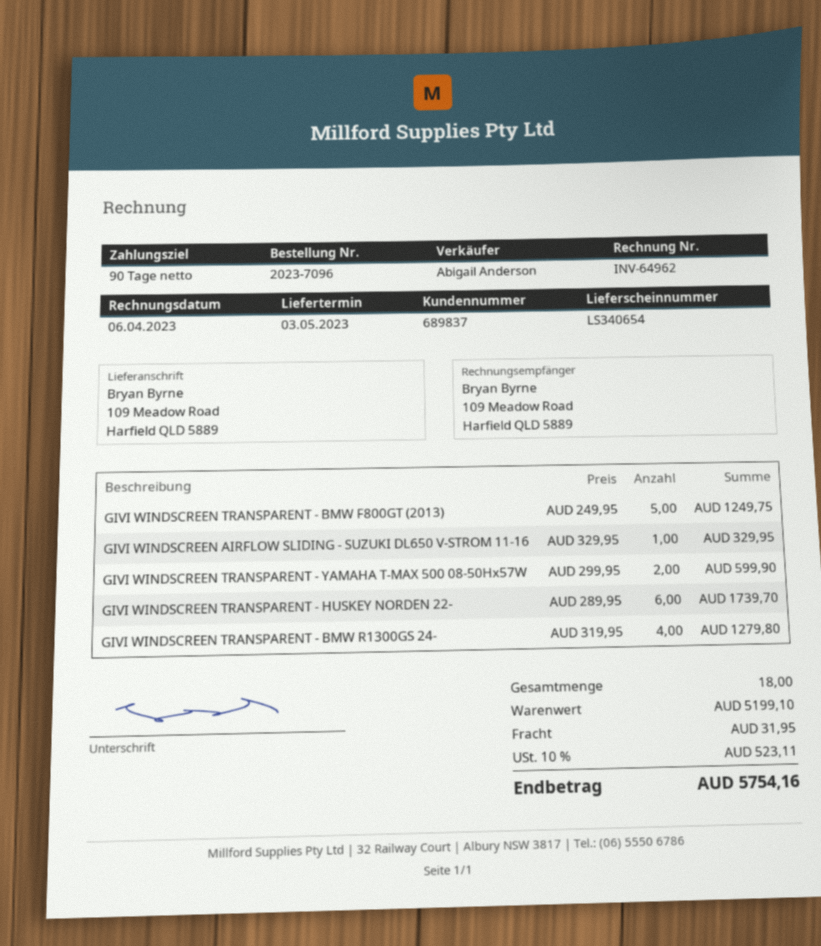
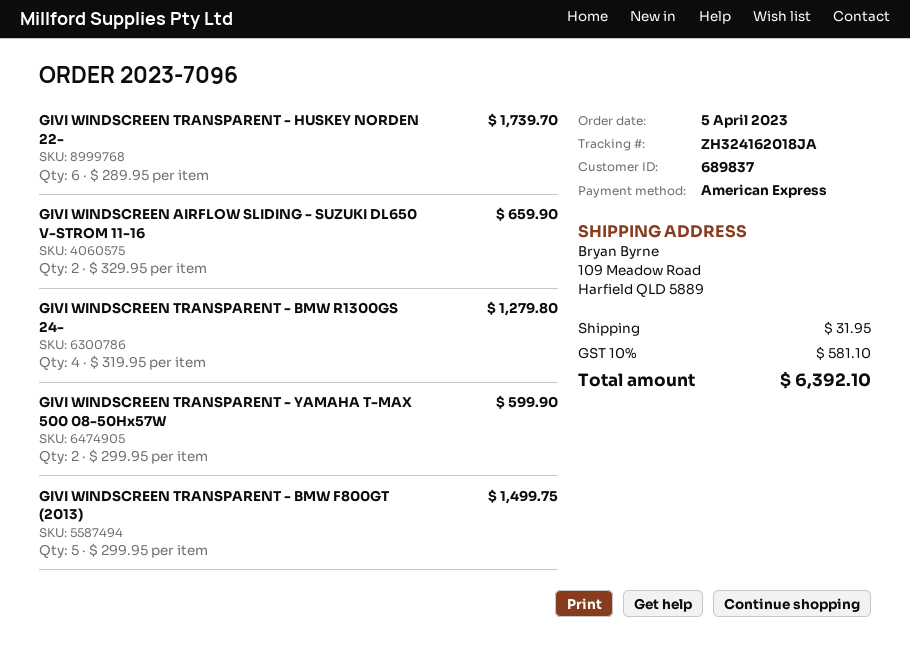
GIVI WINDSCREEN TRANSPARENT - BMW F800GT (2013): 5 x 249.95 = 1249.75 -> 5 x 299.95 = 1499.75
GIVI WINDSCREEN AIRFLOW SLIDING - SUZUKI DL650 V-STROM 11-16: 1 x 329.95 = 329.95 -> 2 x 329.95 = 659.90
tax: 10% = 523.11 -> 10% = 581.10
total: 5754.16 -> 6392.10

